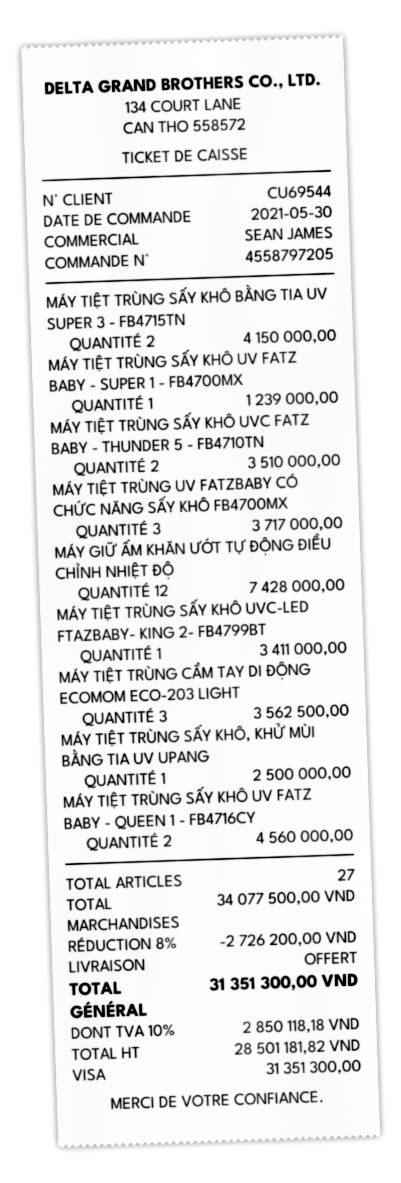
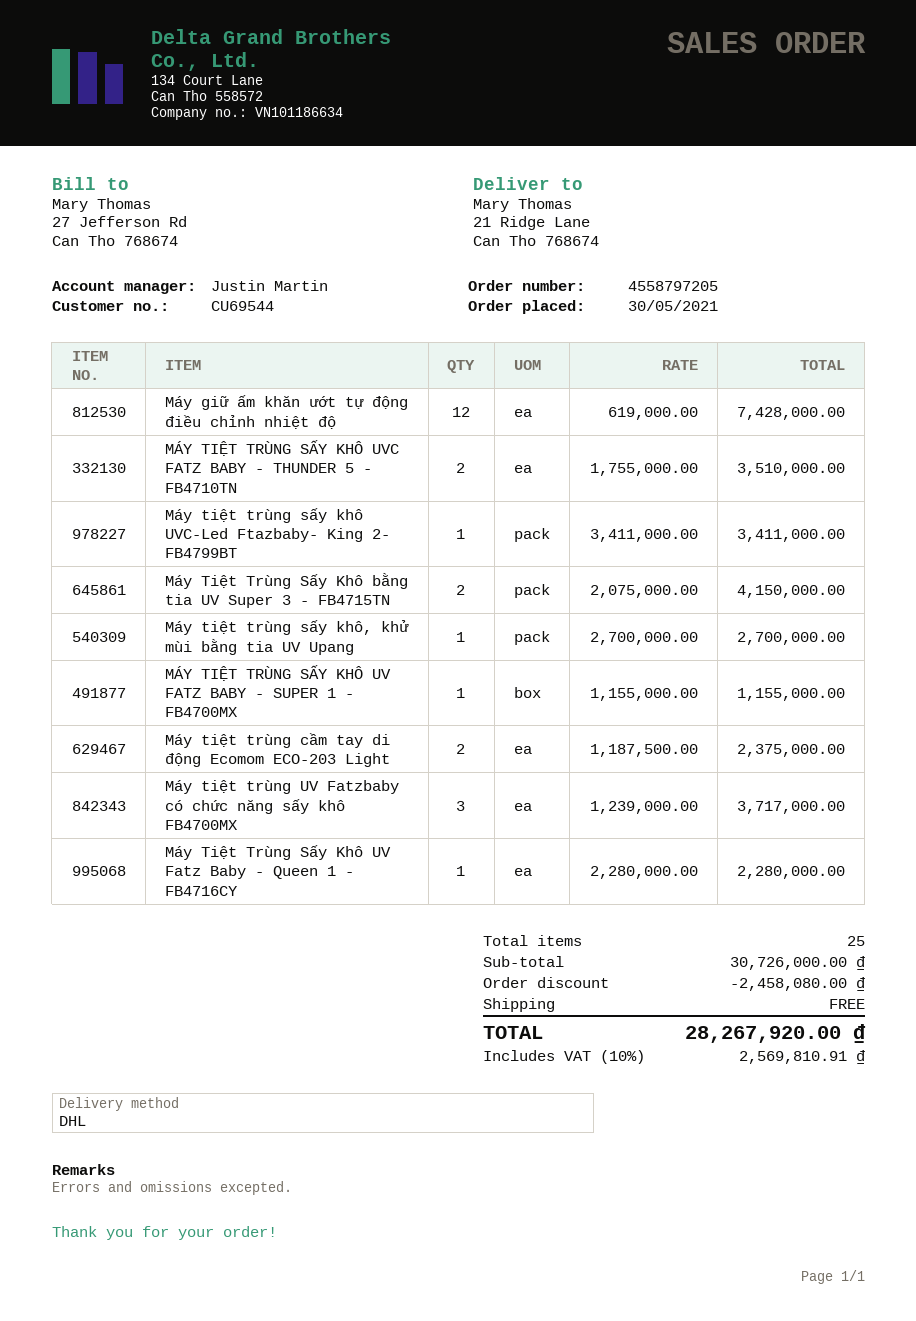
sales rep: SEAN JAMES -> Justin Martin
MÁY TIỆT TRÙNG SẤY KHÔ UV FATZ BABY - SUPER 1 - FB4700MX: 1 for 1239000.00 -> 1 for 1155000.00
MÁY TIỆT TRÙNG CẦM TAY DI ĐỘNG ECOMOM ECO-203 LIGHT: 3 for 3562500.00 -> 2 for 2375000.00
MÁY TIỆT TRÙNG SẤY KHÔ, KHỬ MÙI BẰNG TIA UV UPANG: 1 for 2500000.00 -> 1 for 2700000.00
MÁY TIỆT TRÙNG SẤY KHÔ UV FATZ BABY - QUEEN 1 - FB4716CY: 2 for 4560000.00 -> 1 for 2280000.00
total quantity: 27 -> 25
subtotal: 34077500.00 -> 30726000.00
discount: 2726200.00 -> 2458080.00
tax: 10% = 2850118.18 -> 10% = 2569810.91
total: 31351300.00 -> 28267920.00

